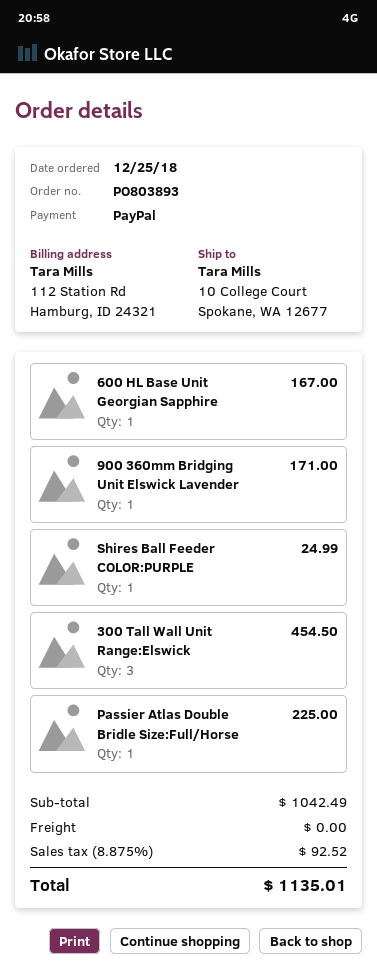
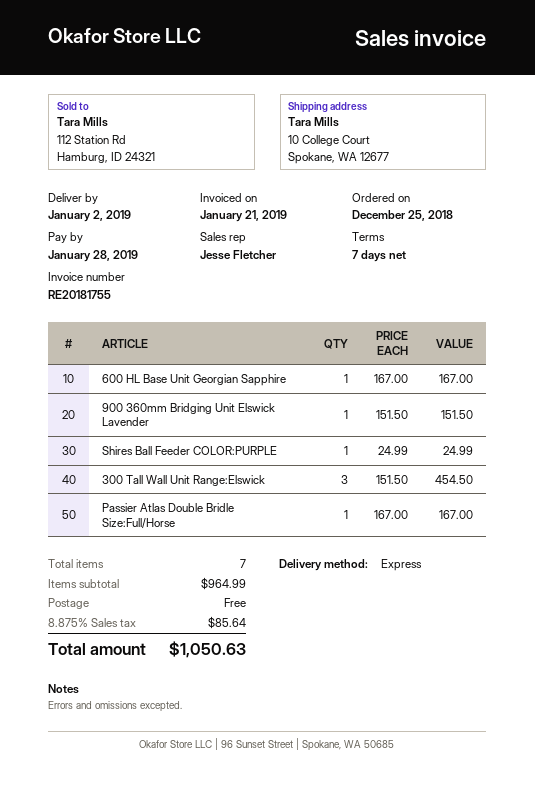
900 360mm Bridging Unit Elswick Lavender: 1 for 171.00 -> 1 for 151.50
Passier Atlas Double Bridle Size:Full/Horse: 1 for 225.00 -> 1 for 167.00
subtotal: 1042.49 -> 964.99
tax: 8.875% = 92.52 -> 8.875% = 85.64
total: 1135.01 -> 1050.63

